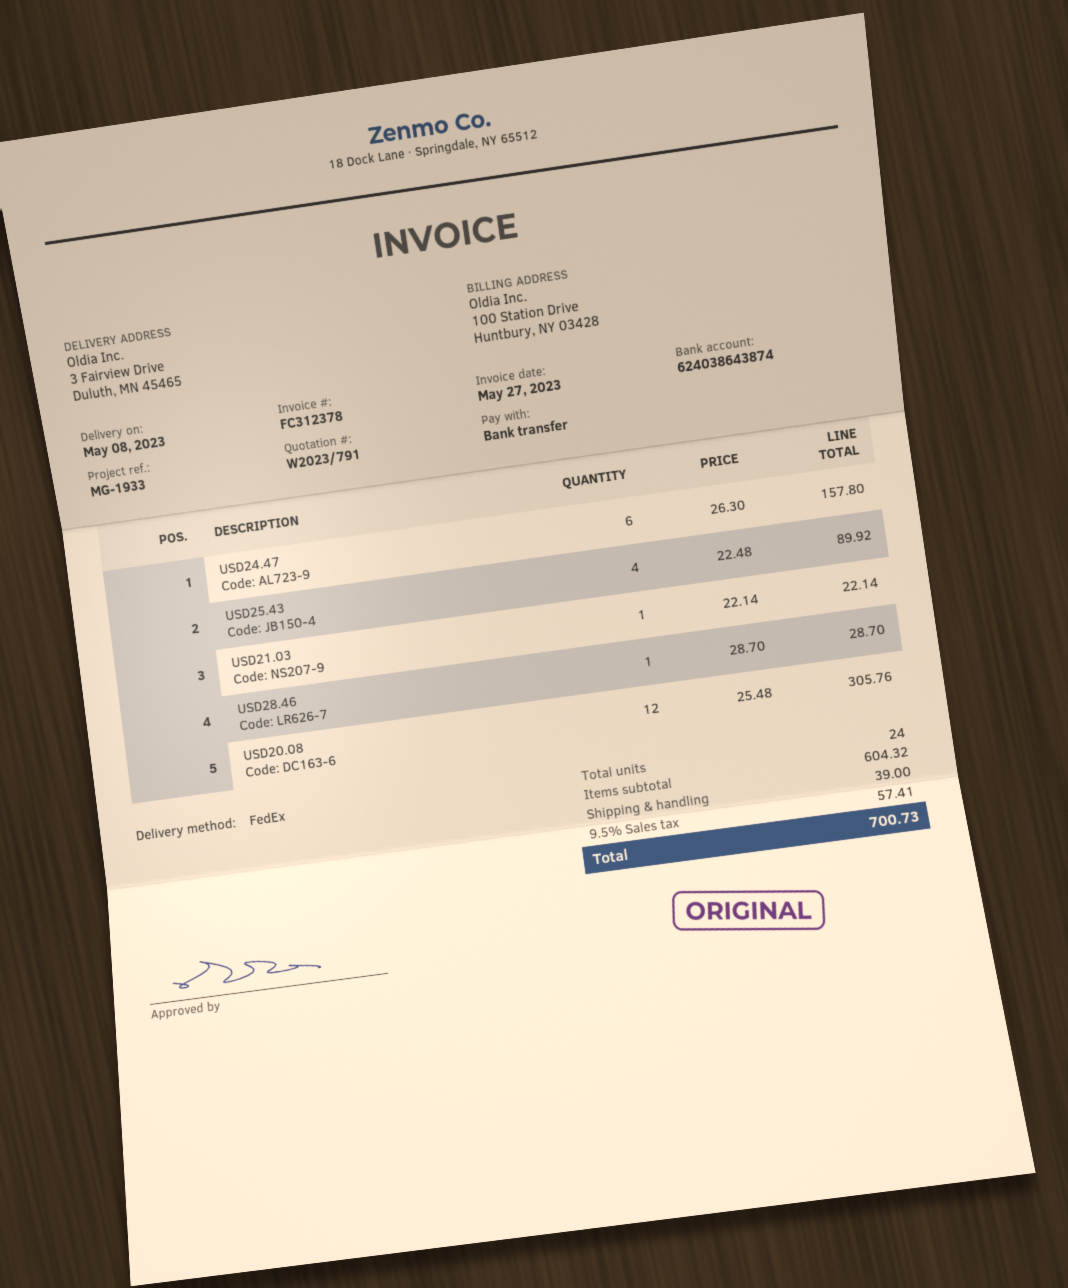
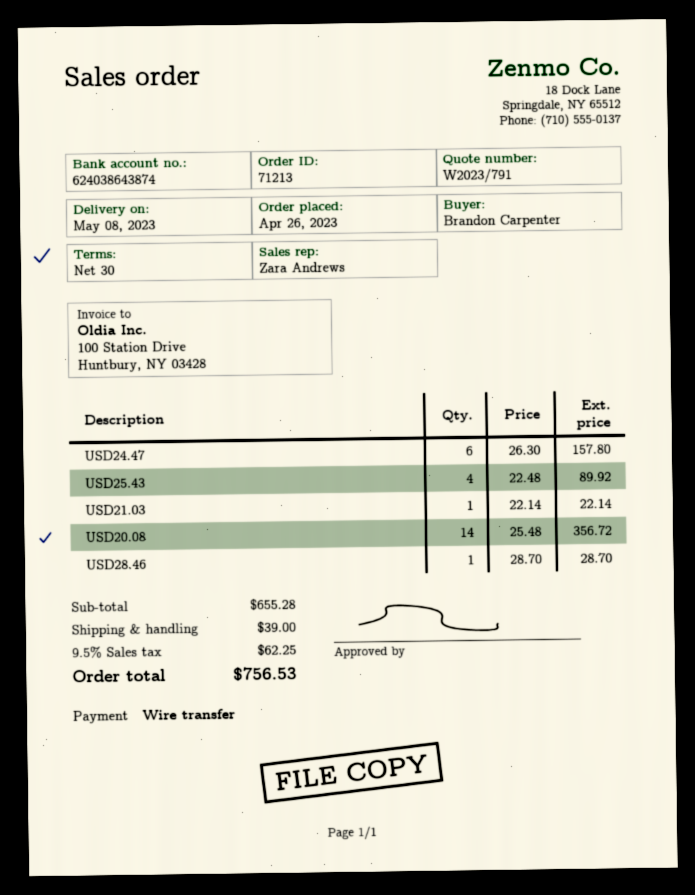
USD20.08: 12 x 25.48 = 305.76 -> 14 x 25.48 = 356.72
subtotal: 604.32 -> 655.28
tax: 9.5% = 57.41 -> 9.5% = 62.25
total: 700.73 -> 756.53

